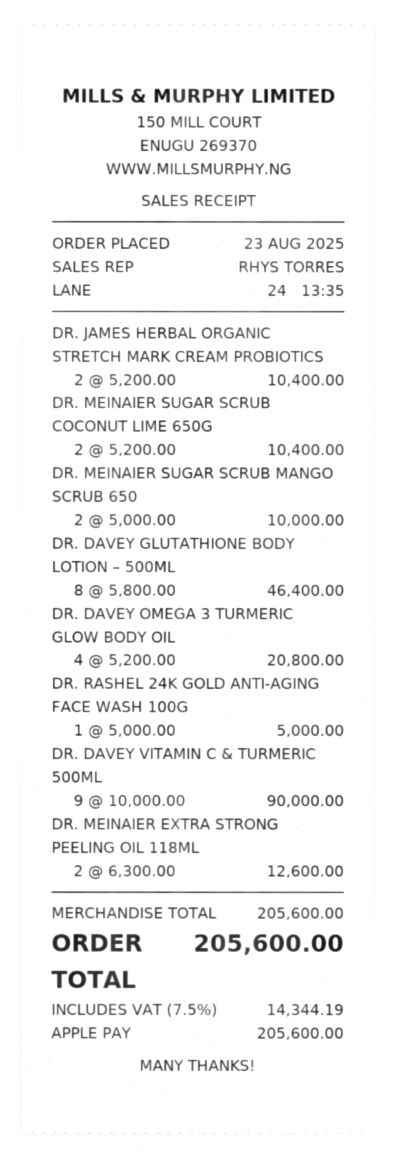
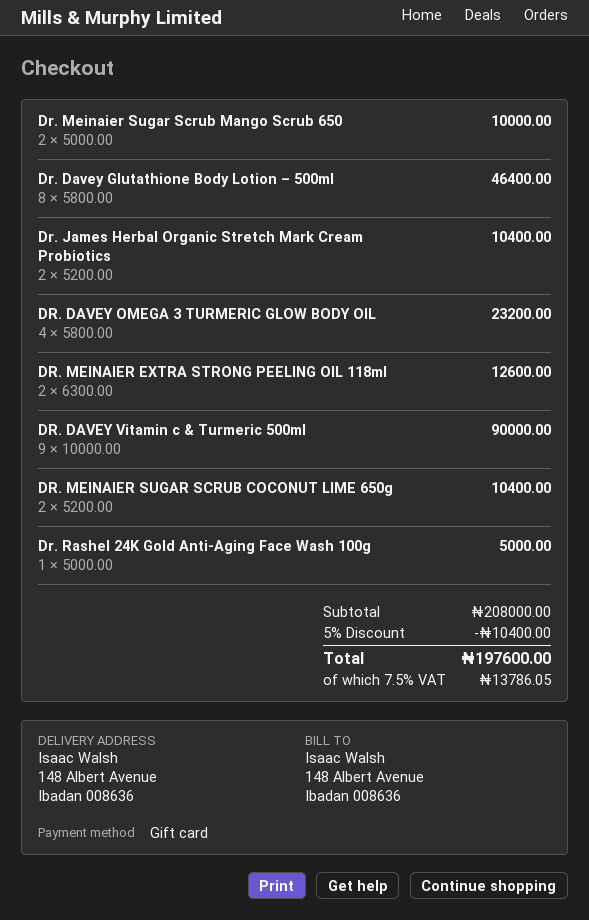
payment method: Apple Pay -> gift card
DR. DAVEY OMEGA 3 TURMERIC GLOW BODY OIL: 4 x 5200.00 = 20800.00 -> 4 x 5800.00 = 23200.00
subtotal: 205600.00 -> 208000.00
discount: none -> 5% = 10400.00
tax: 7.5% = 14344.19 -> 7.5% = 13786.05
total: 205600.00 -> 197600.00

